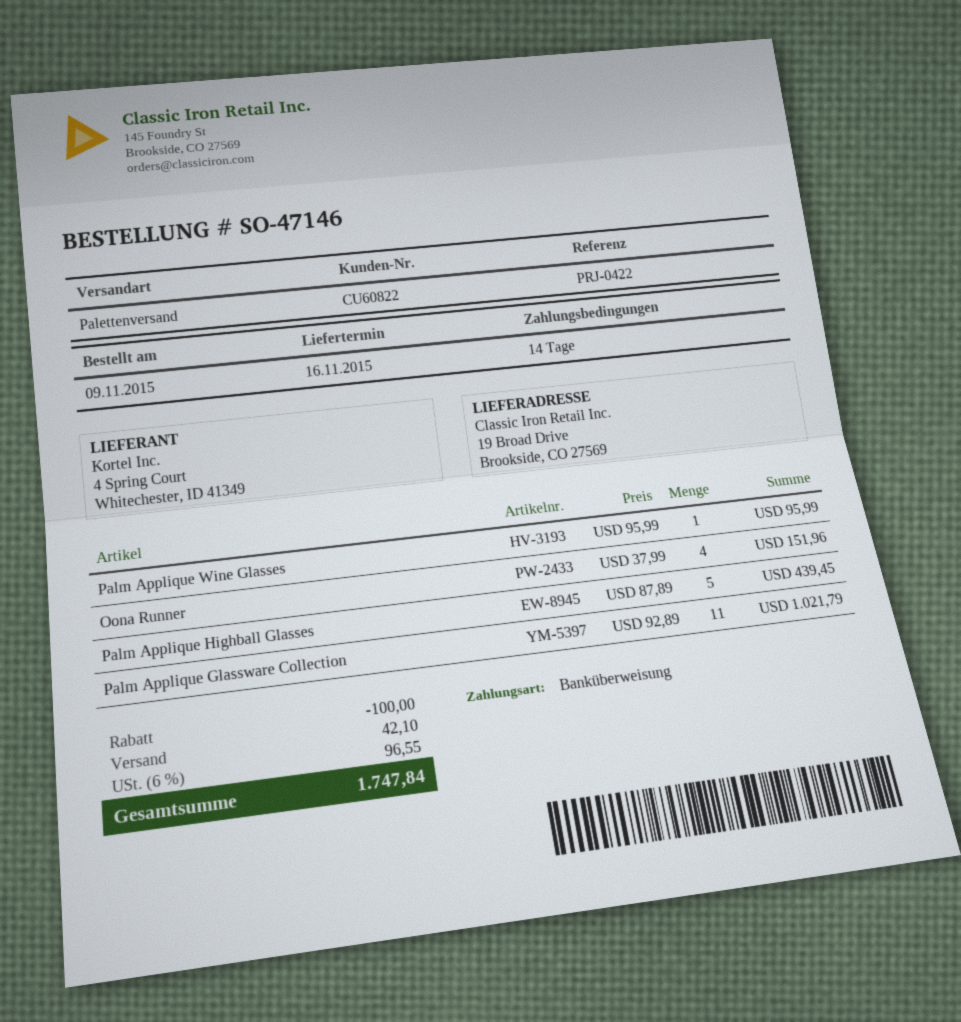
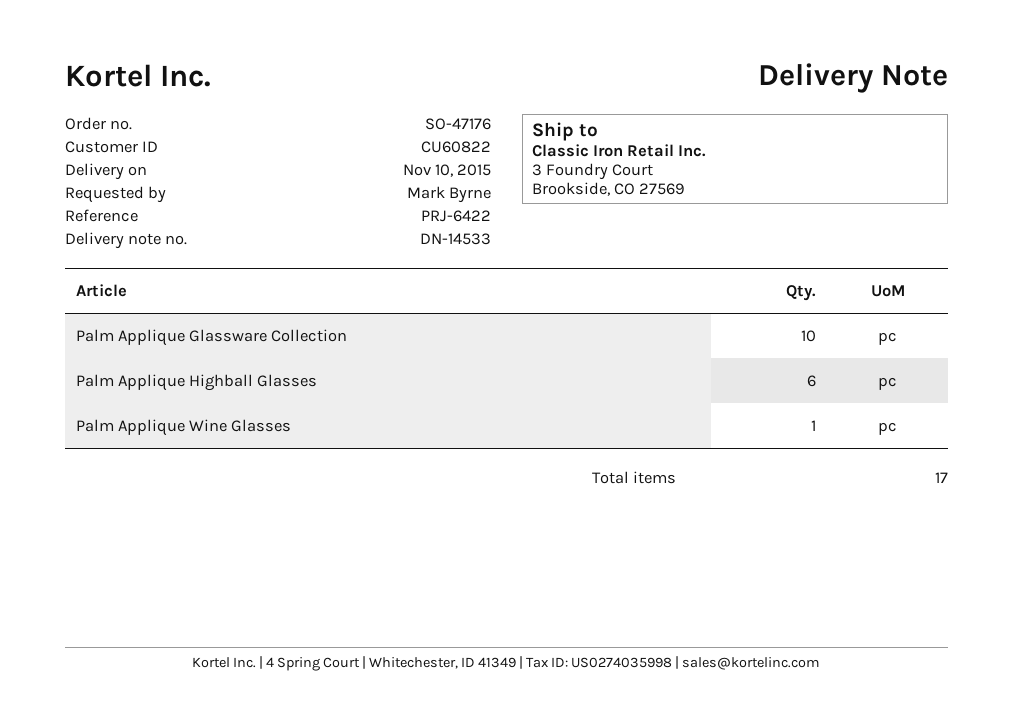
order number: SO-47146 -> SO-47176
delivery date: 2015-11-16 -> 2015-11-10
reference: PRJ-0422 -> PRJ-6422
ship to: 19 Broad Drive, Brookside, CO 27569 -> 3 Foundry Court, Brookside, CO 27569
Oona Runner: 4 -> none
Palm Applique Highball Glasses: 5 -> 6
Palm Applique Glassware Collection: 11 -> 10

